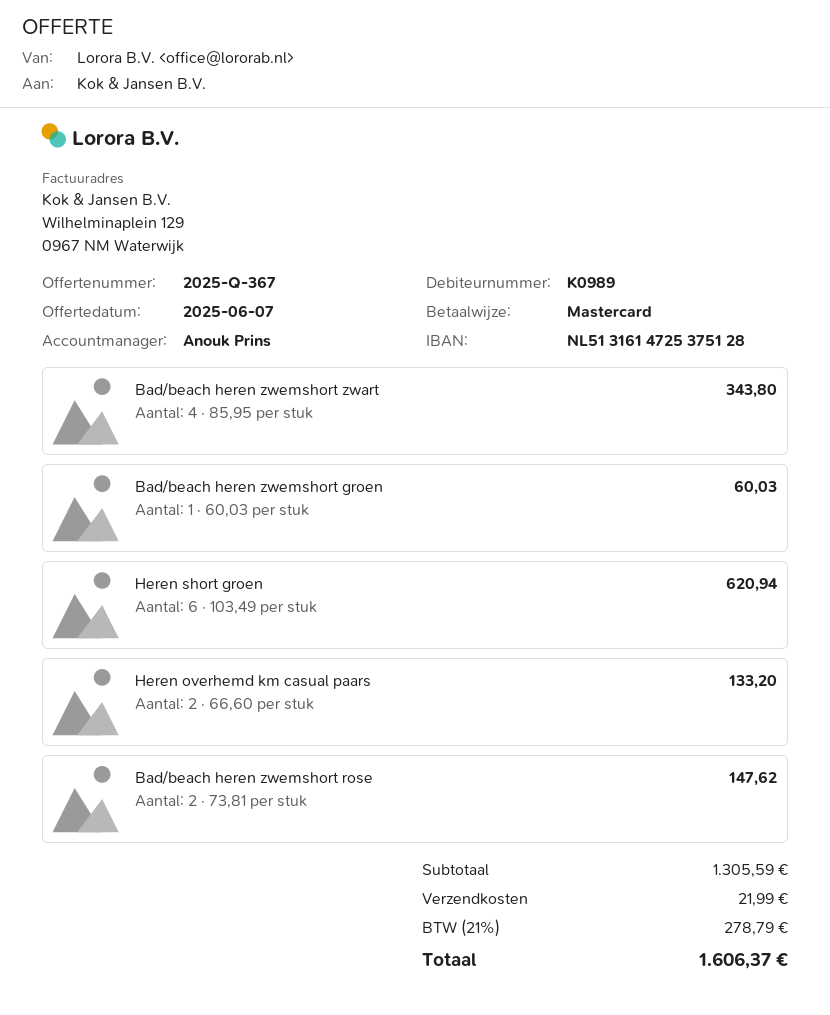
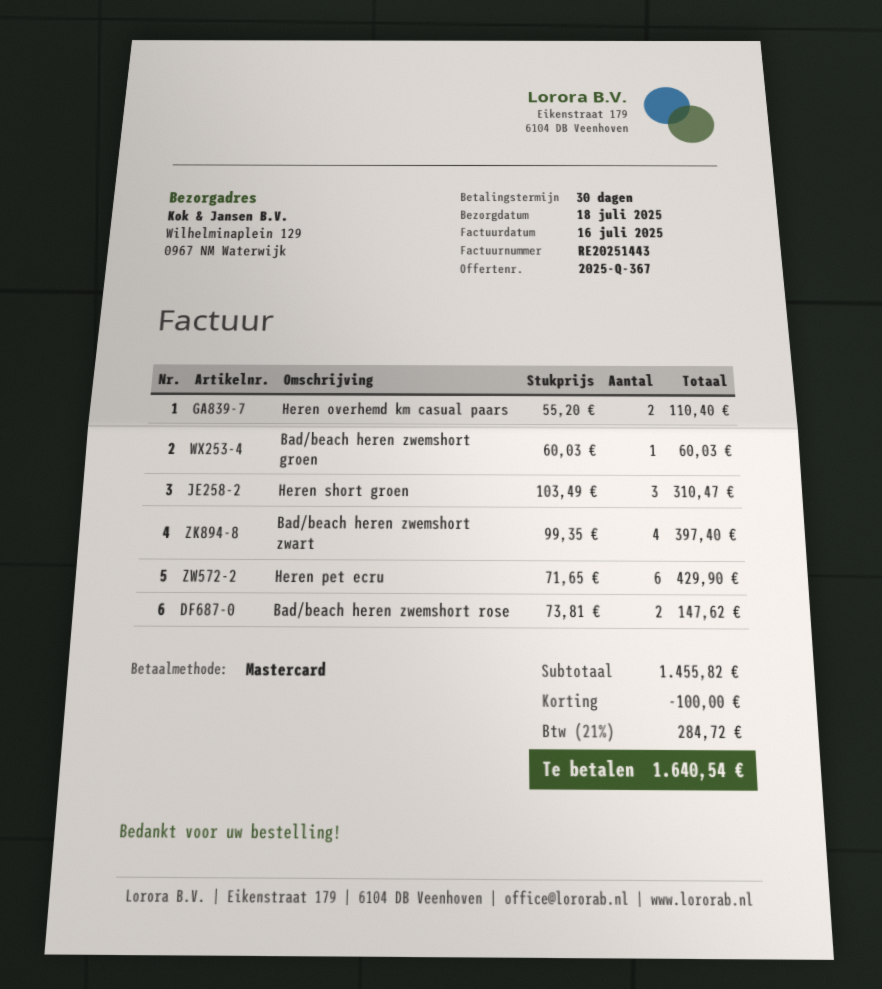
Bad/beach heren zwemshort zwart: 4 x 85.95 = 343.80 -> 4 x 99.35 = 397.40
Heren short groen: 6 x 103.49 = 620.94 -> 3 x 103.49 = 310.47
Heren overhemd km casual paars: 2 x 66.60 = 133.20 -> 2 x 55.20 = 110.40
Heren pet ecru: none -> 6 x 71.65 = 429.90
subtotal: 1305.59 -> 1455.82
discount: none -> 100.00
shipping: 21.99 -> none
tax: 21% = 278.79 -> 21% = 284.72
total: 1606.37 -> 1640.54

